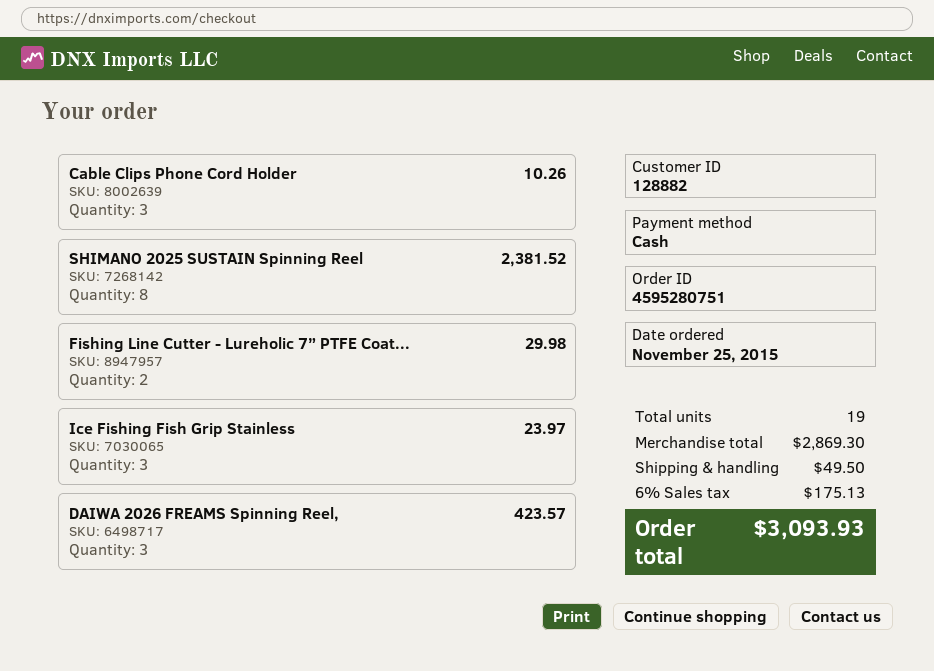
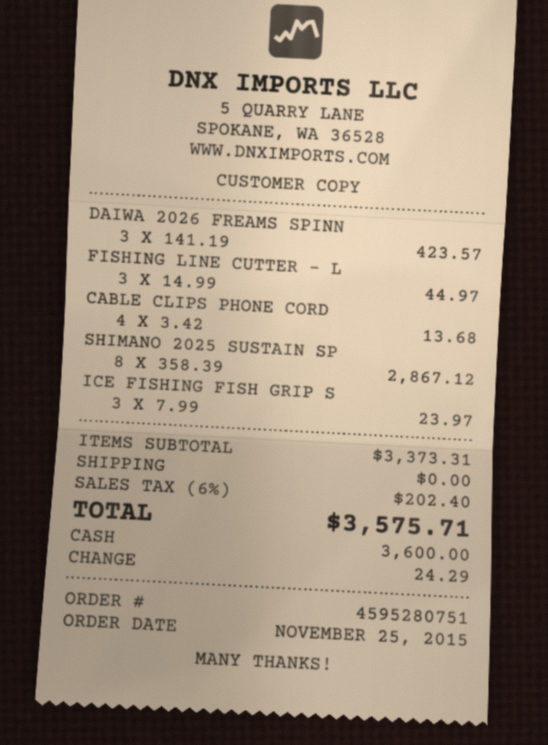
Cable Clips Phone Cord Holder: 3 for 10.26 -> 4 for 13.68
SHIMANO 2025 SUSTAIN Spinning Reel: 8 for 2381.52 -> 8 for 2867.12
Fishing Line Cutter - Lureholic 7” PTFE Coat...: 2 for 29.98 -> 3 for 44.97
subtotal: 2869.30 -> 3373.31
shipping: 49.50 -> 0.00
tax: 6% = 175.13 -> 6% = 202.40
total: 3093.93 -> 3575.71

